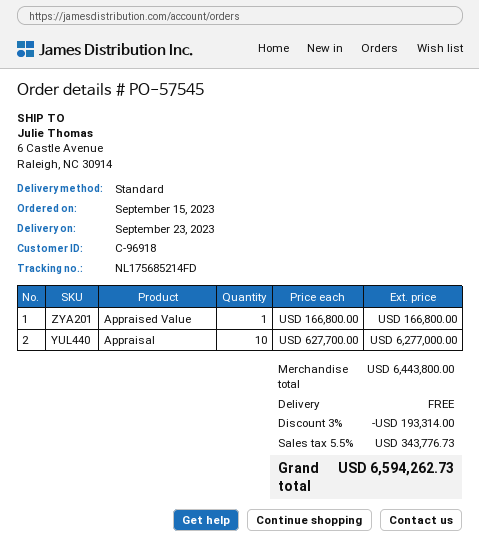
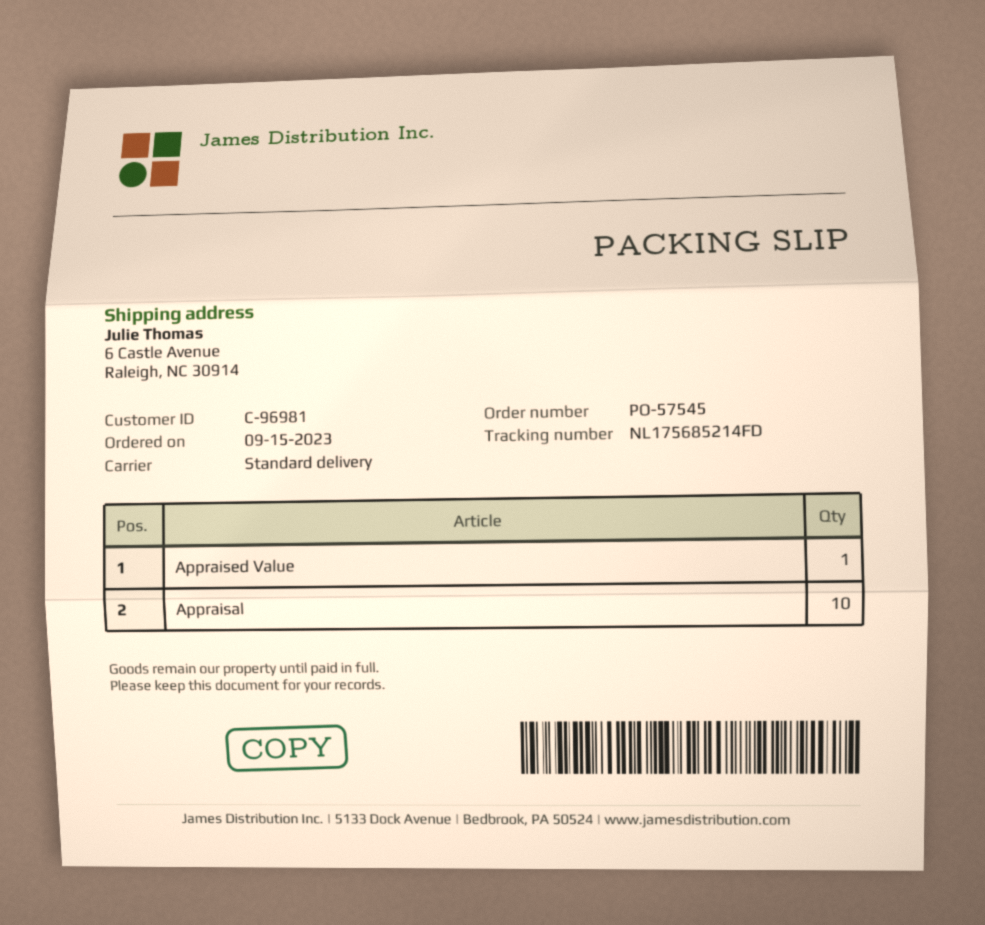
customer number: C-96918 -> C-96981

